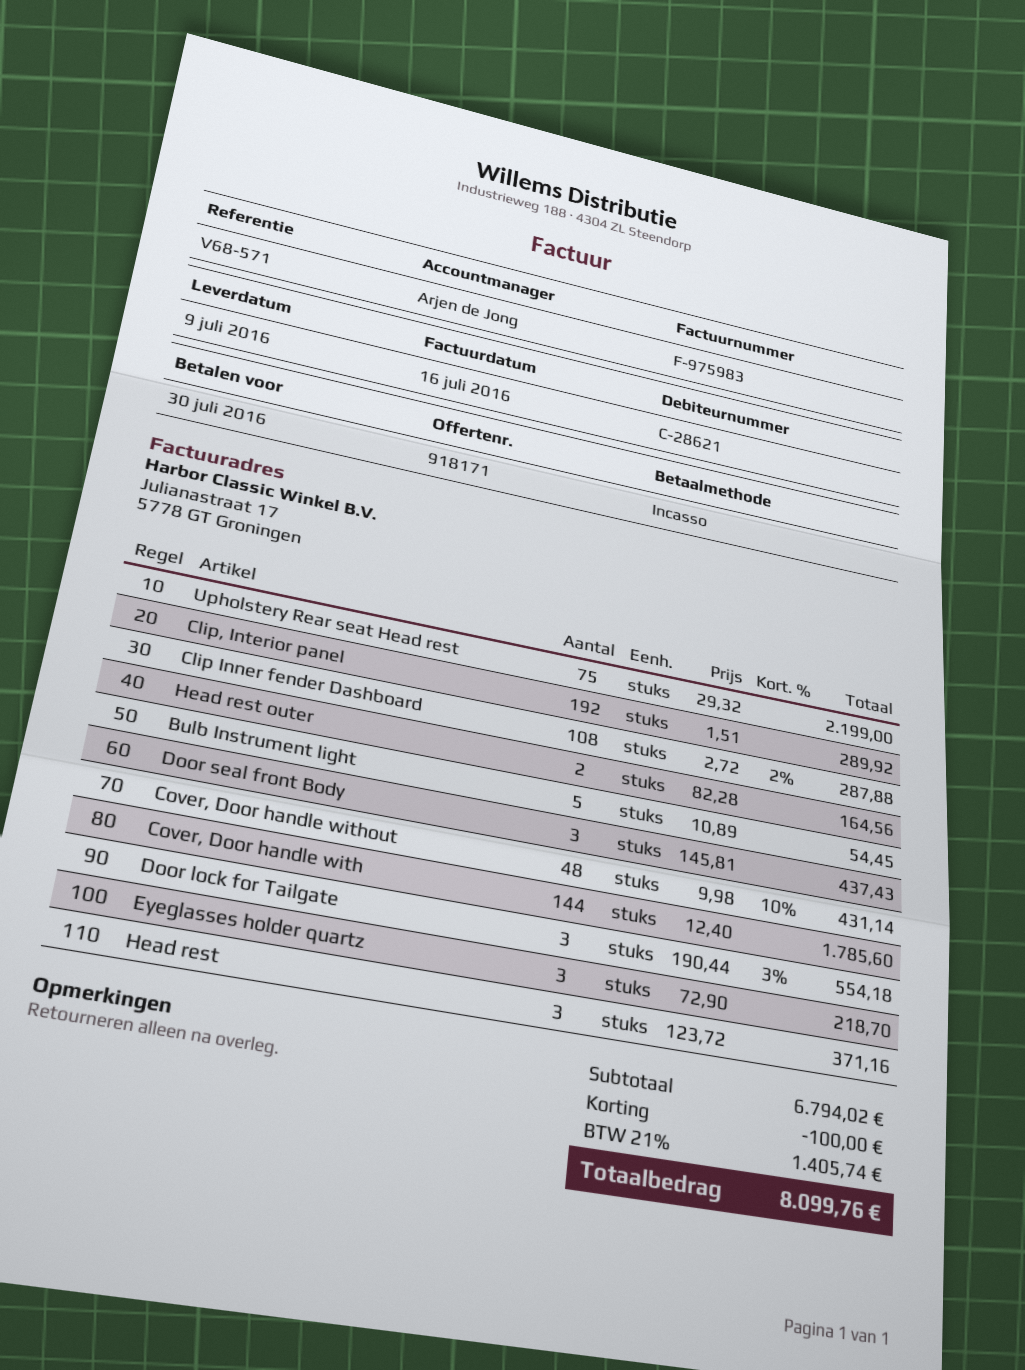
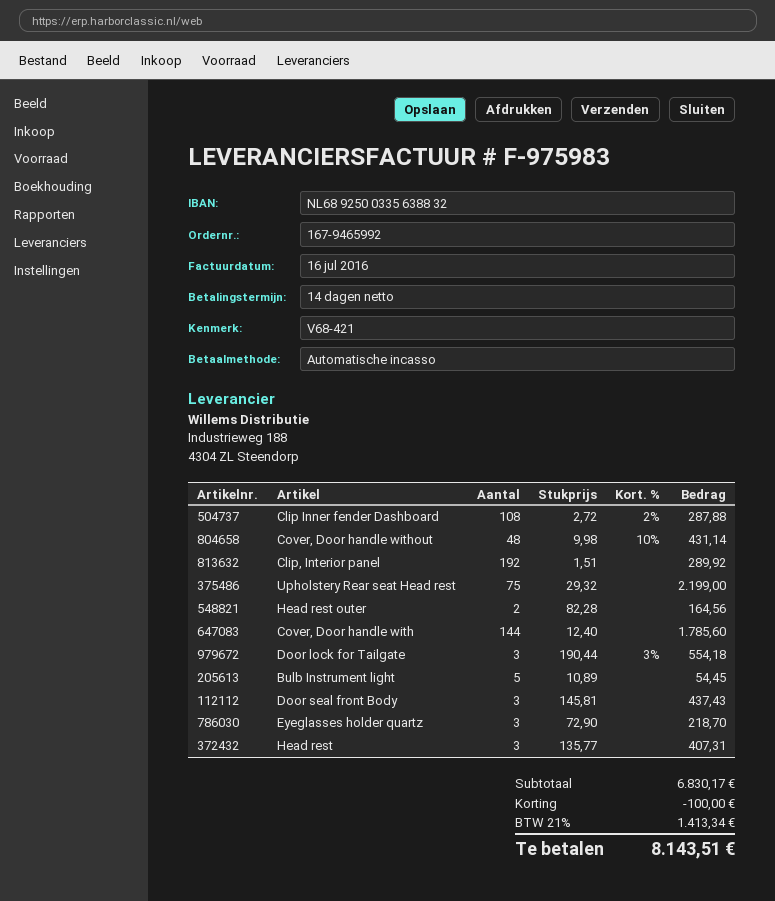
reference: V68-571 -> V68-421
Head rest: 3 x 123.72 = 371.16 -> 3 x 135.77 = 407.31
subtotal: 6794.02 -> 6830.17
tax: 21% = 1405.74 -> 21% = 1413.34
total: 8099.76 -> 8143.51

